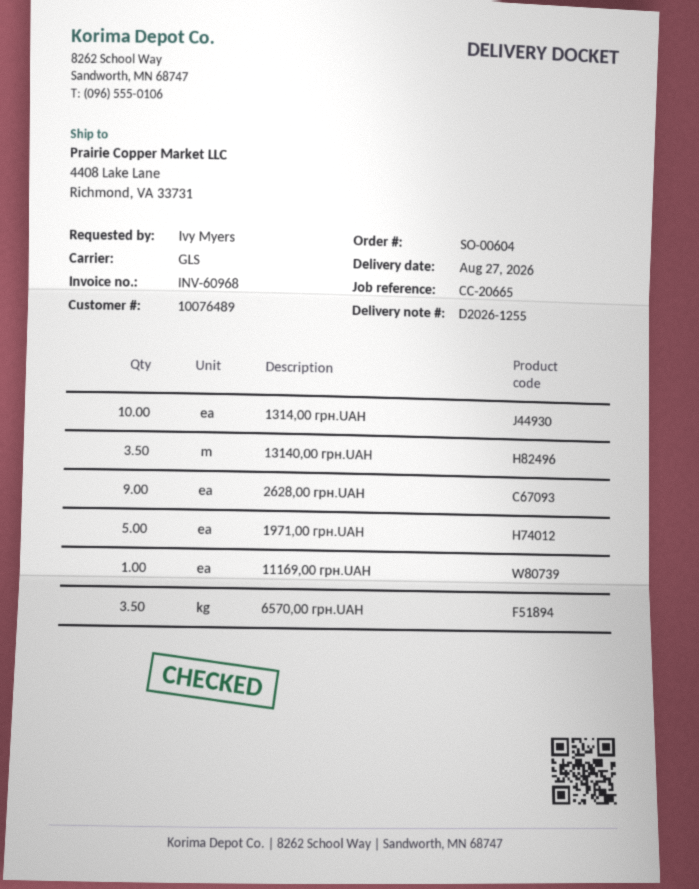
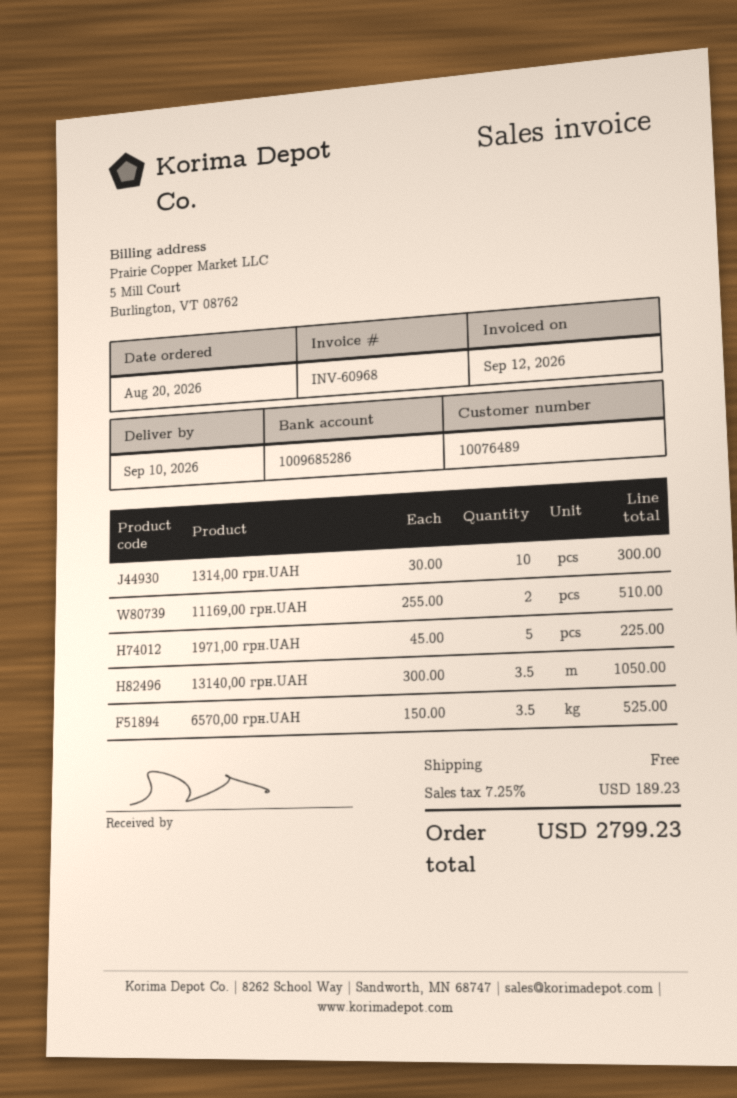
delivery date: 2026-08-27 -> 2026-09-10
2628,00 грн.UAH: 9 -> none
11169,00 грн.UAH: 1 -> 2

